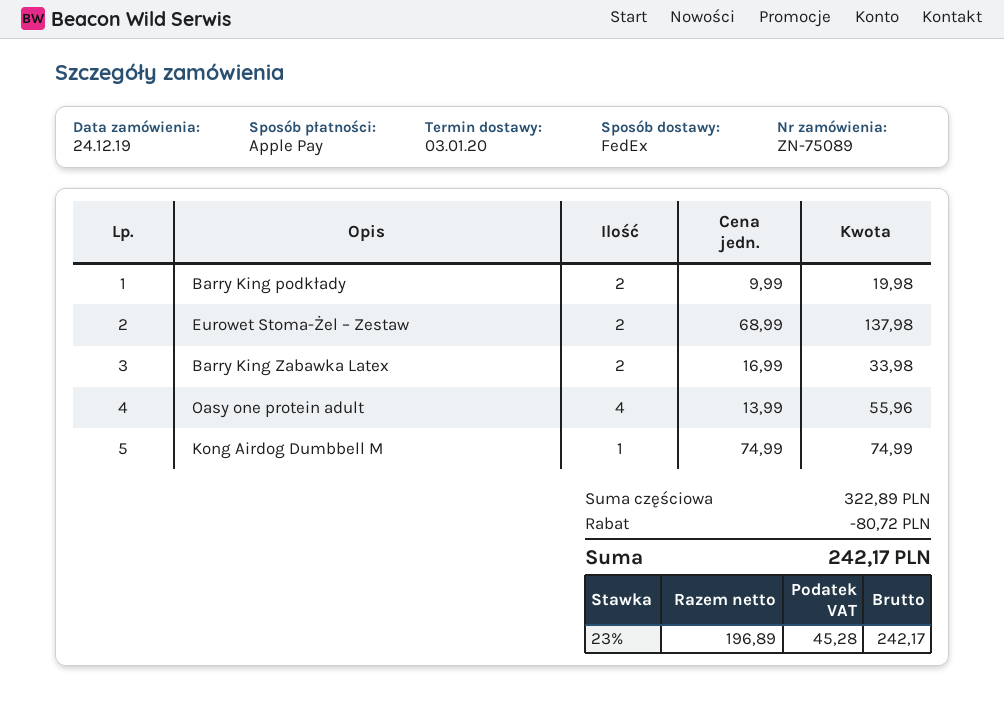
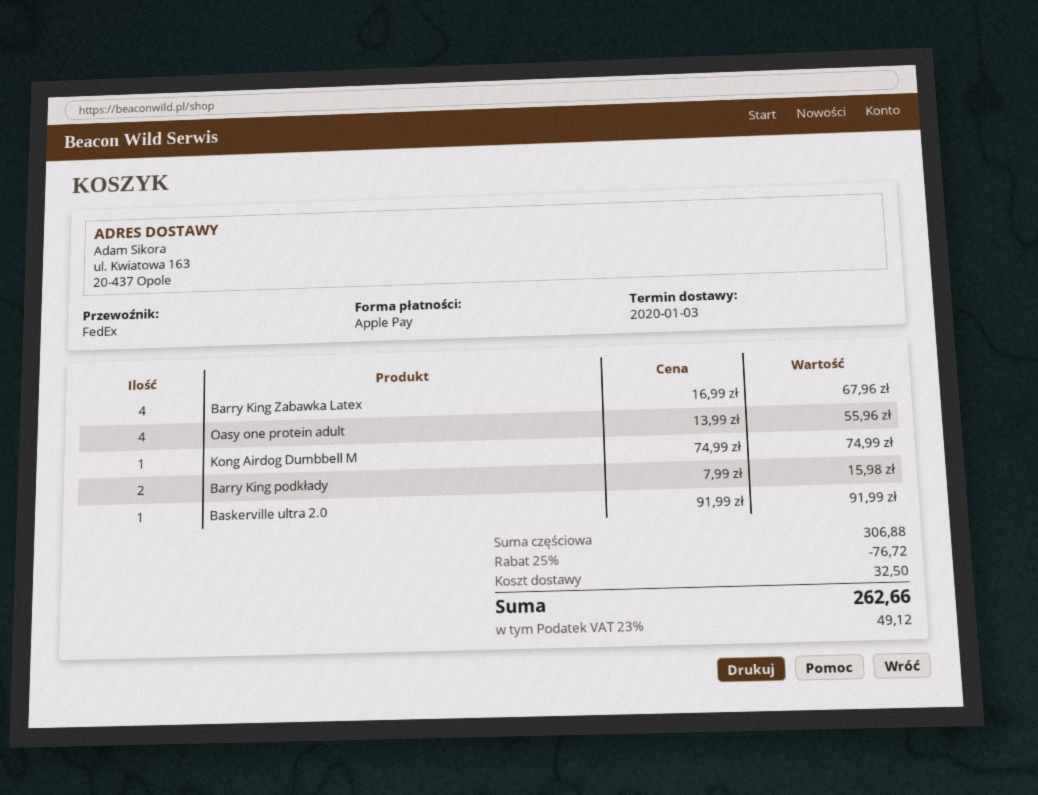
Barry King podkłady: 2 x 9.99 = 19.98 -> 2 x 7.99 = 15.98
Eurowet Stoma-Żel – Zestaw: 2 x 68.99 = 137.98 -> none
Barry King Zabawka Latex: 2 x 16.99 = 33.98 -> 4 x 16.99 = 67.96
Baskerville ultra 2.0: none -> 1 x 91.99 = 91.99
subtotal: 322.89 -> 306.88
discount: 80.72 -> 76.72
shipping: none -> 32.50
tax: 23% = 45.28 -> 23% = 49.12
total: 242.17 -> 262.66

